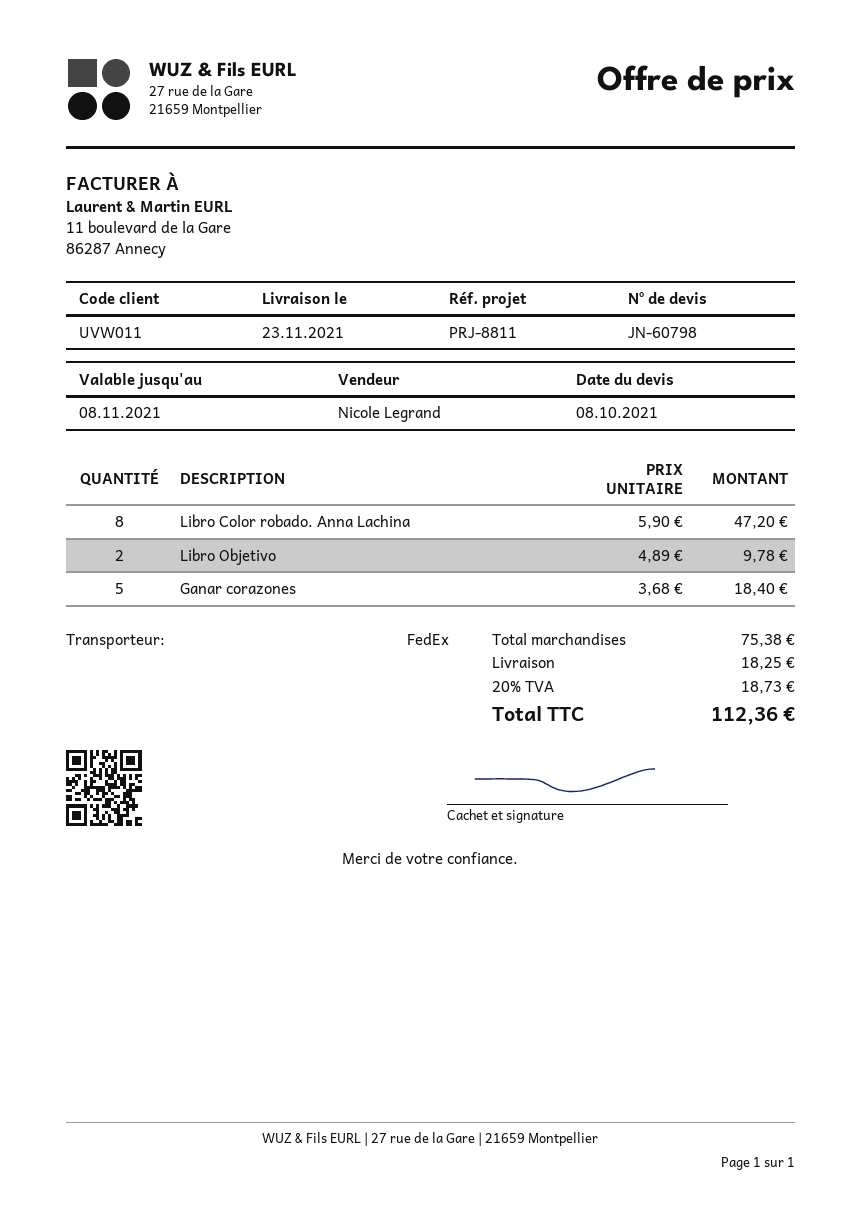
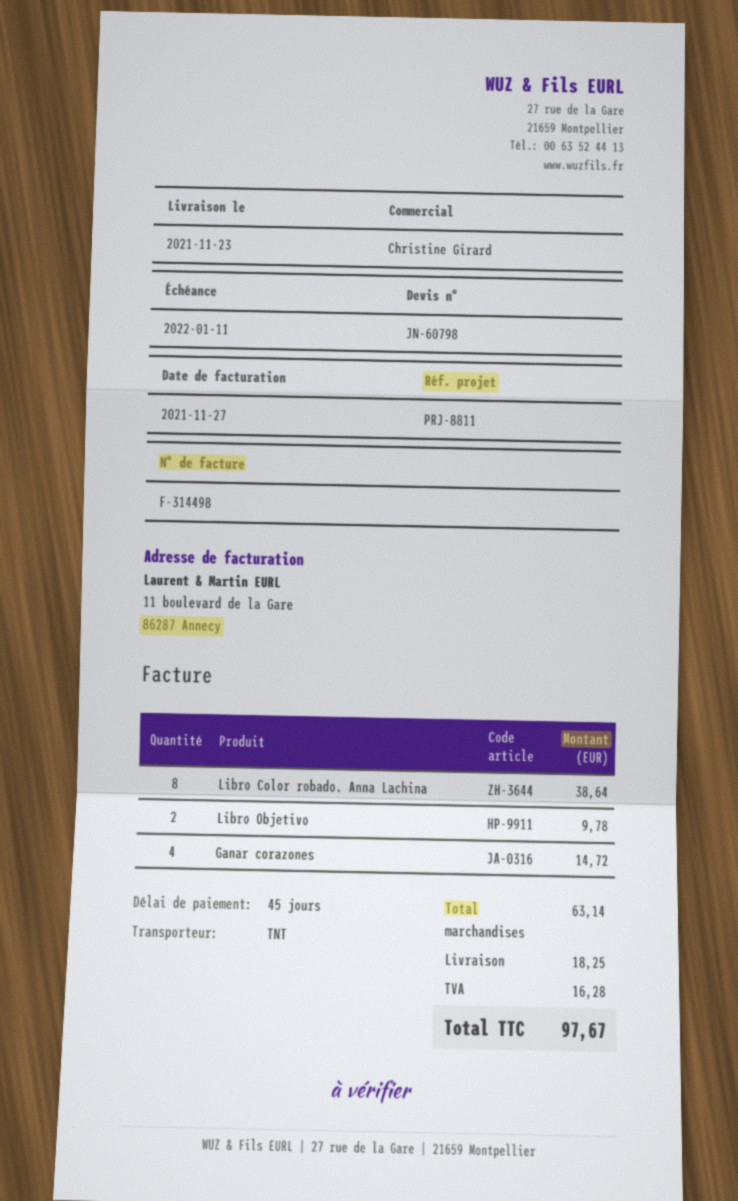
sales rep: Nicole Legrand -> Christine Girard
shipping method: FedEx -> TNT
Libro Color robado. Anna Lachina: 8 for 47.20 -> 8 for 38.64
Ganar corazones: 5 for 18.40 -> 4 for 14.72
subtotal: 75.38 -> 63.14
tax: 18.73 -> 16.28
total: 112.36 -> 97.67

